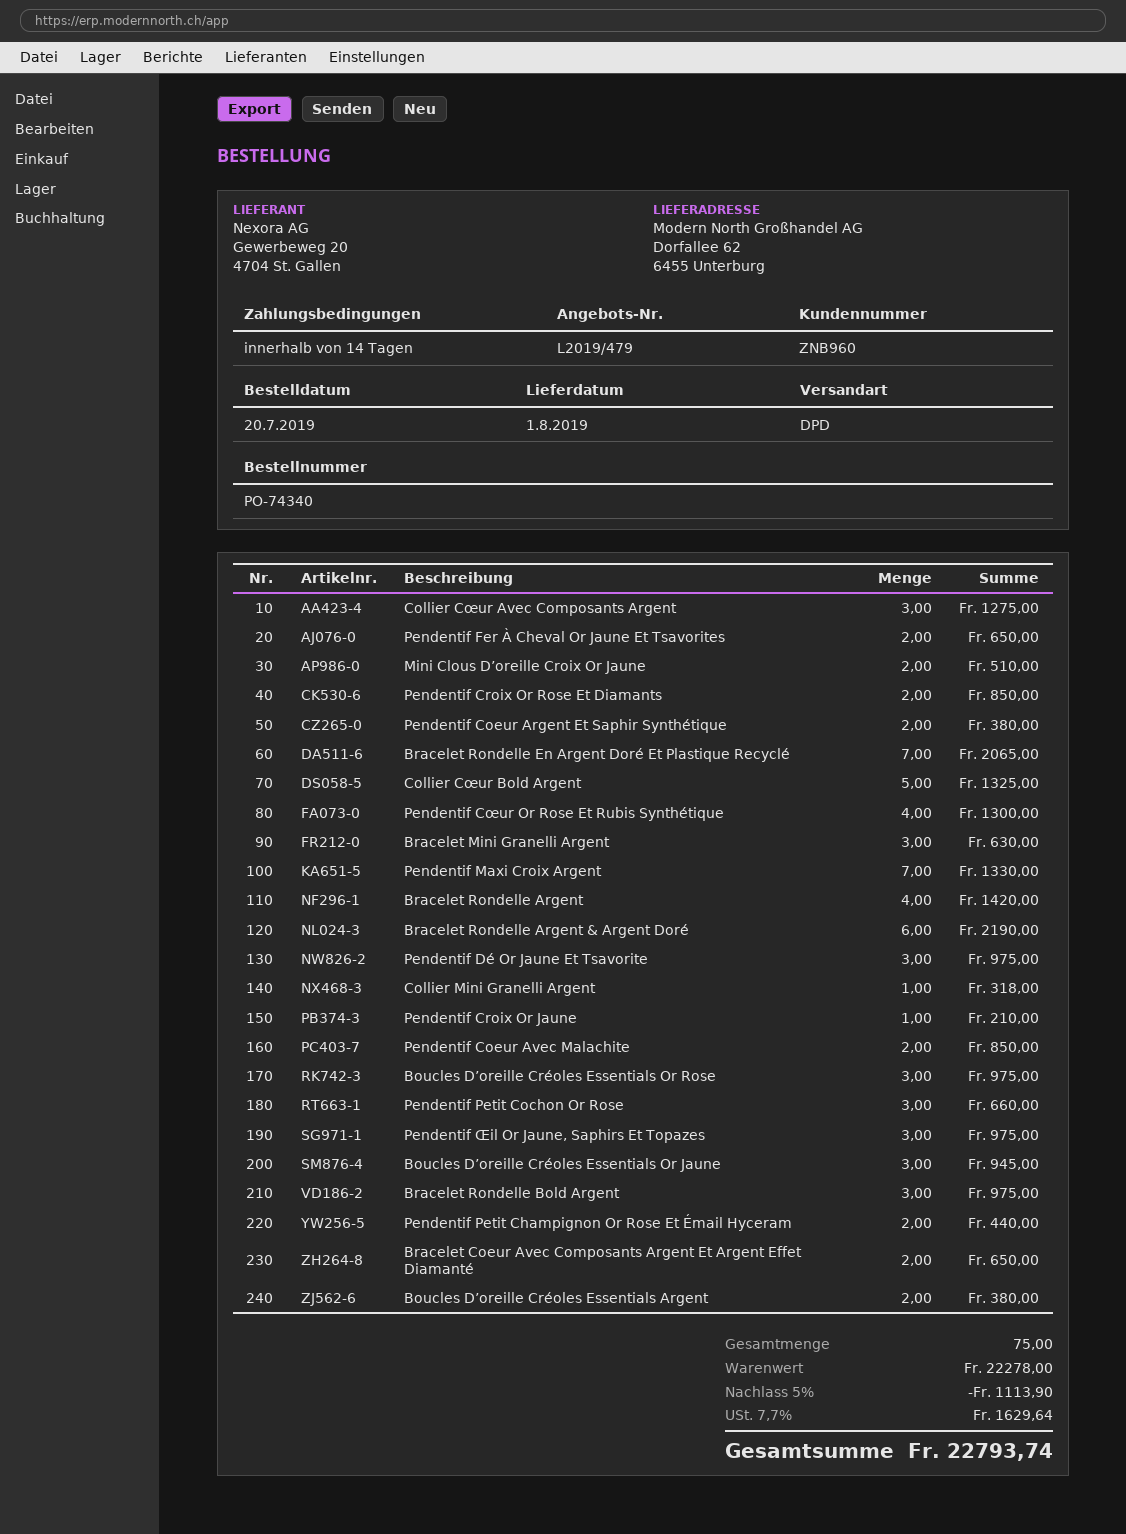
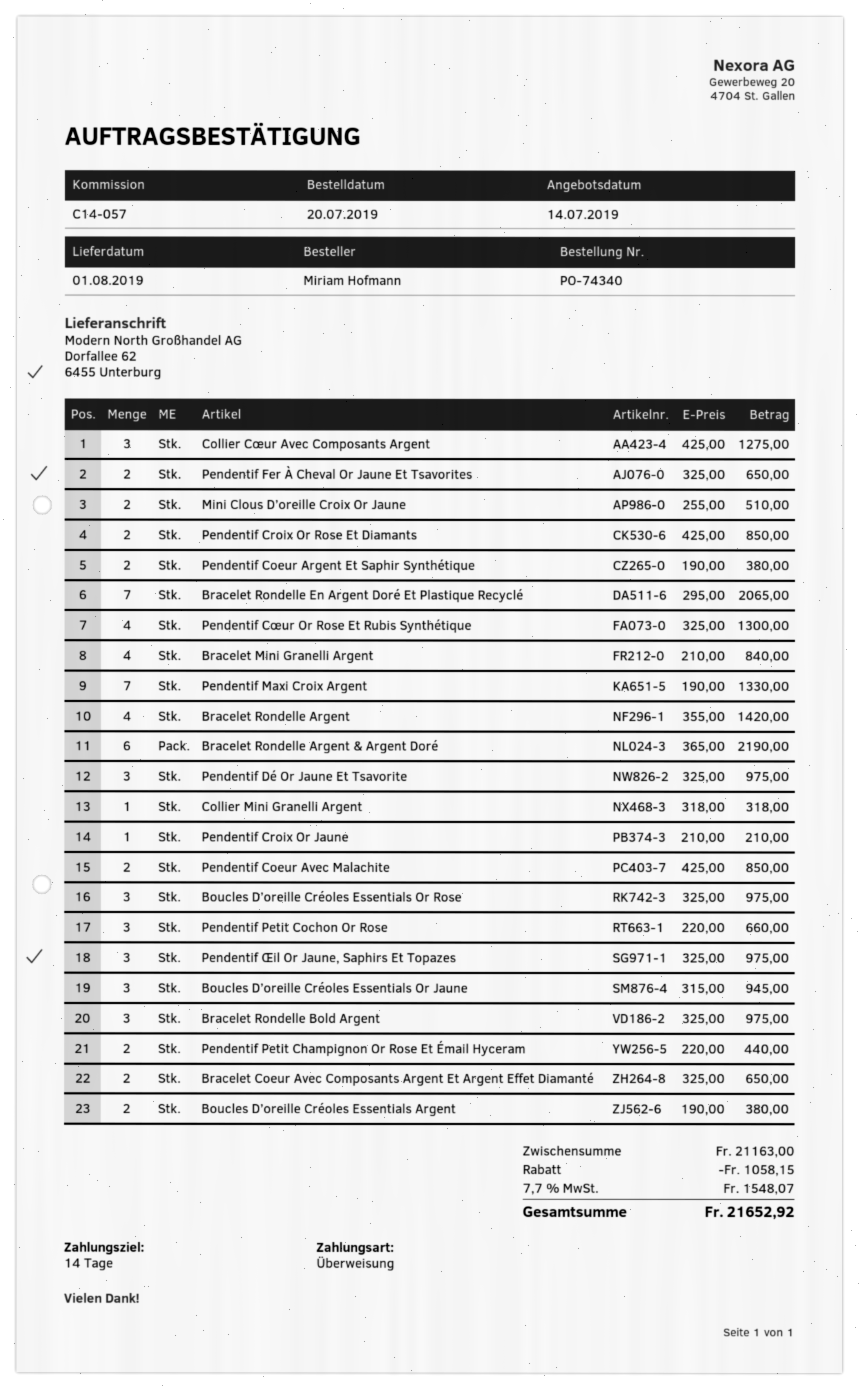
Collier Cœur Bold Argent: 5 for 1325.00 -> none
Bracelet Mini Granelli Argent: 3 for 630.00 -> 4 for 840.00
subtotal: 22278.00 -> 21163.00
discount: 1113.90 -> 1058.15
tax: 7.7% = 1629.64 -> 7.7% = 1548.07
total: 22793.74 -> 21652.92

